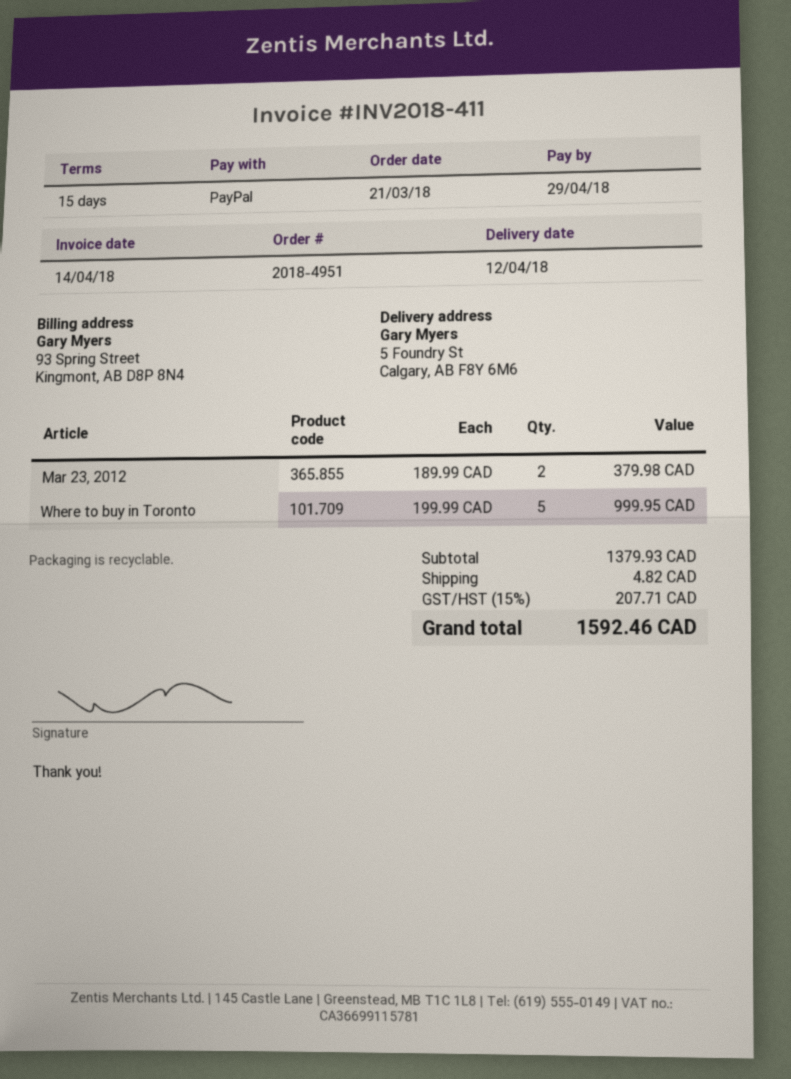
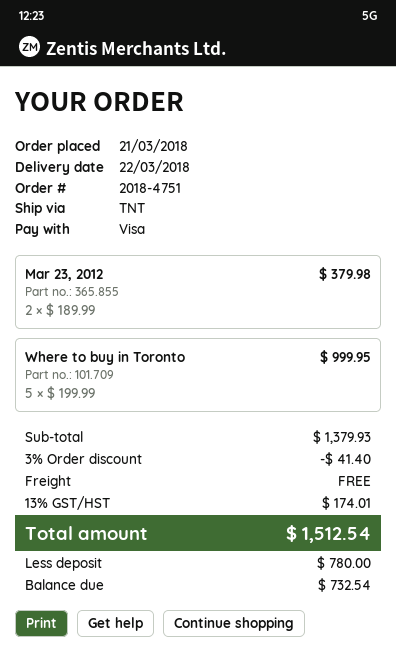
order number: 2018-4951 -> 2018-4751
delivery date: 2018-04-12 -> 2018-03-22
payment method: PayPal -> Visa
discount: none -> 3% = 41.40
shipping: 4.82 -> 0.00
tax: 15% = 207.71 -> 13% = 174.01
total: 1592.46 -> 1512.54

